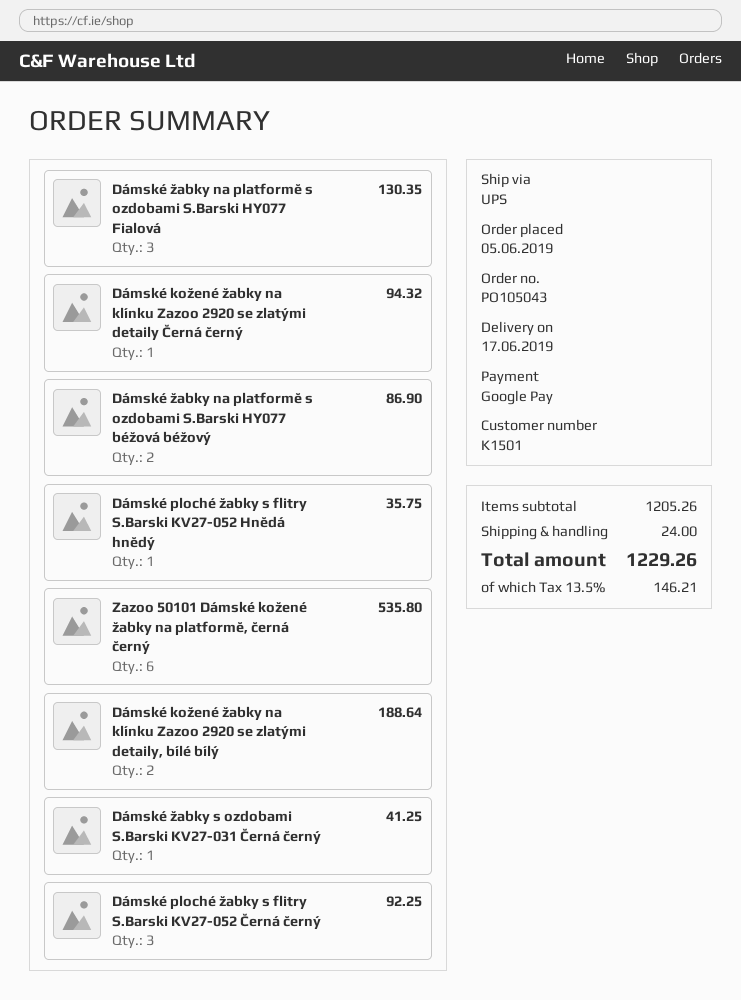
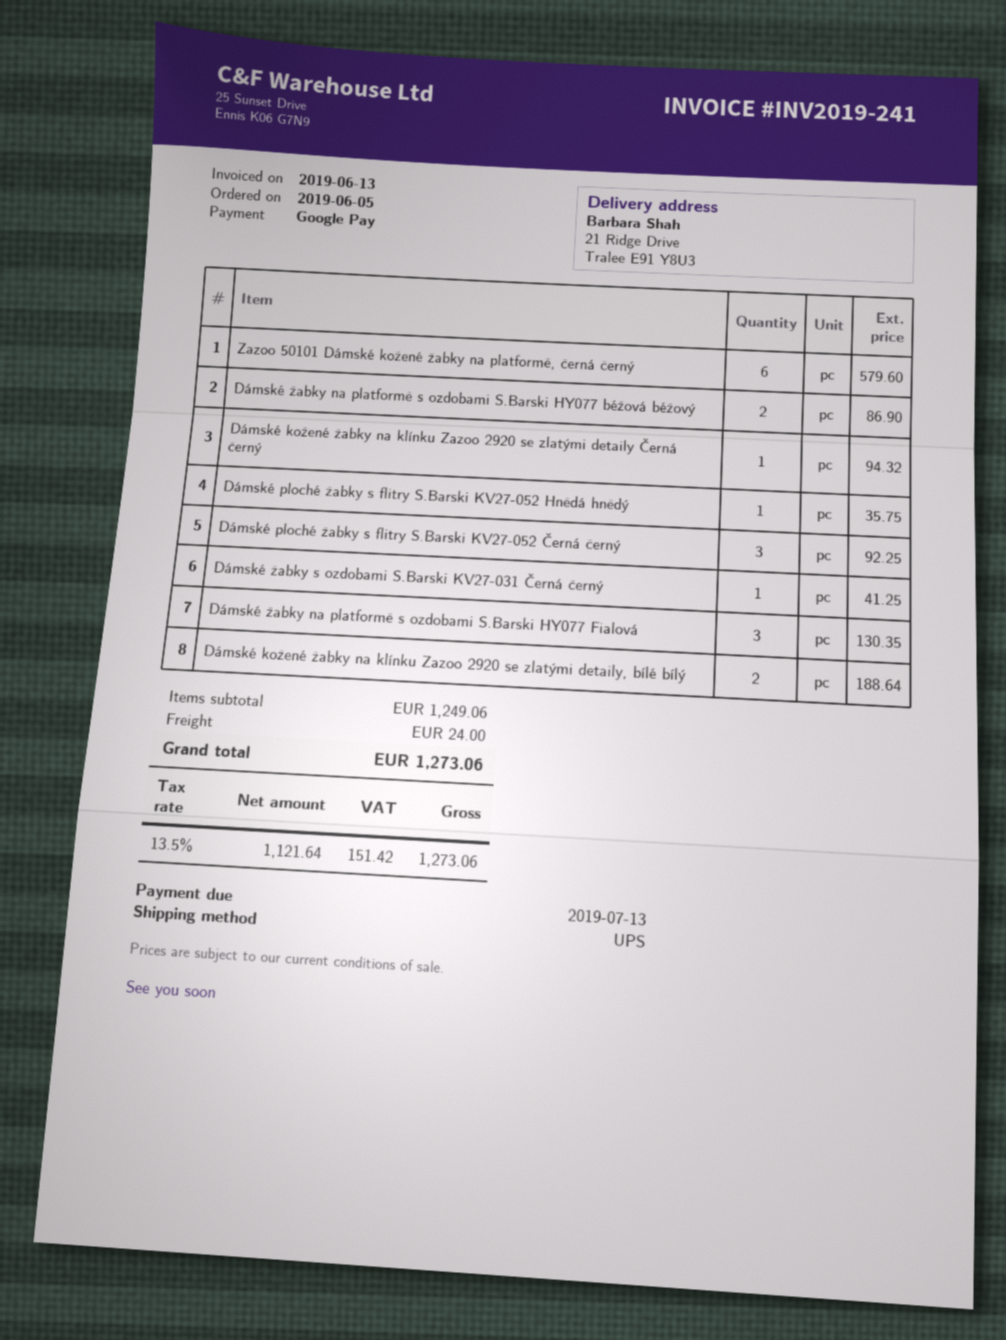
Zazoo 50101 Dámské kožené žabky na platformě, černá černý: 6 for 535.80 -> 6 for 579.60
subtotal: 1205.26 -> 1249.06
tax: 13.5% = 146.21 -> 13.5% = 151.42
total: 1229.26 -> 1273.06

